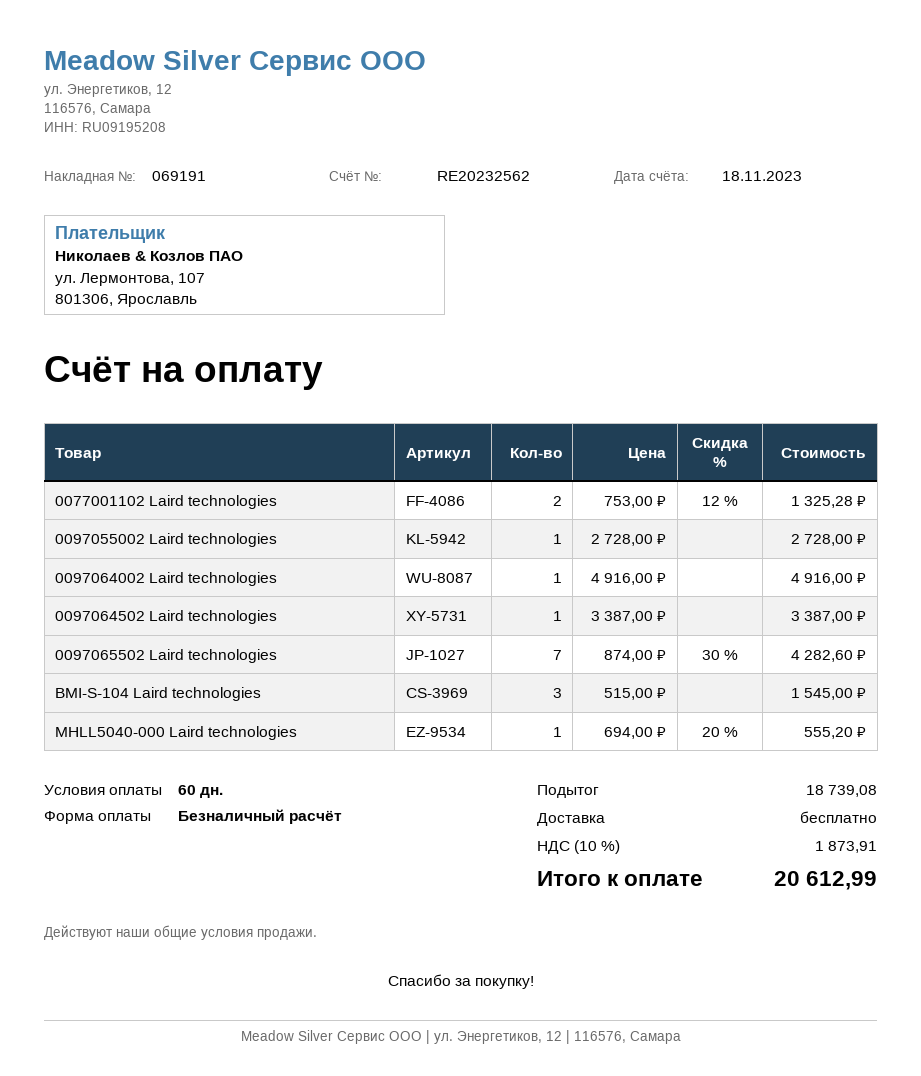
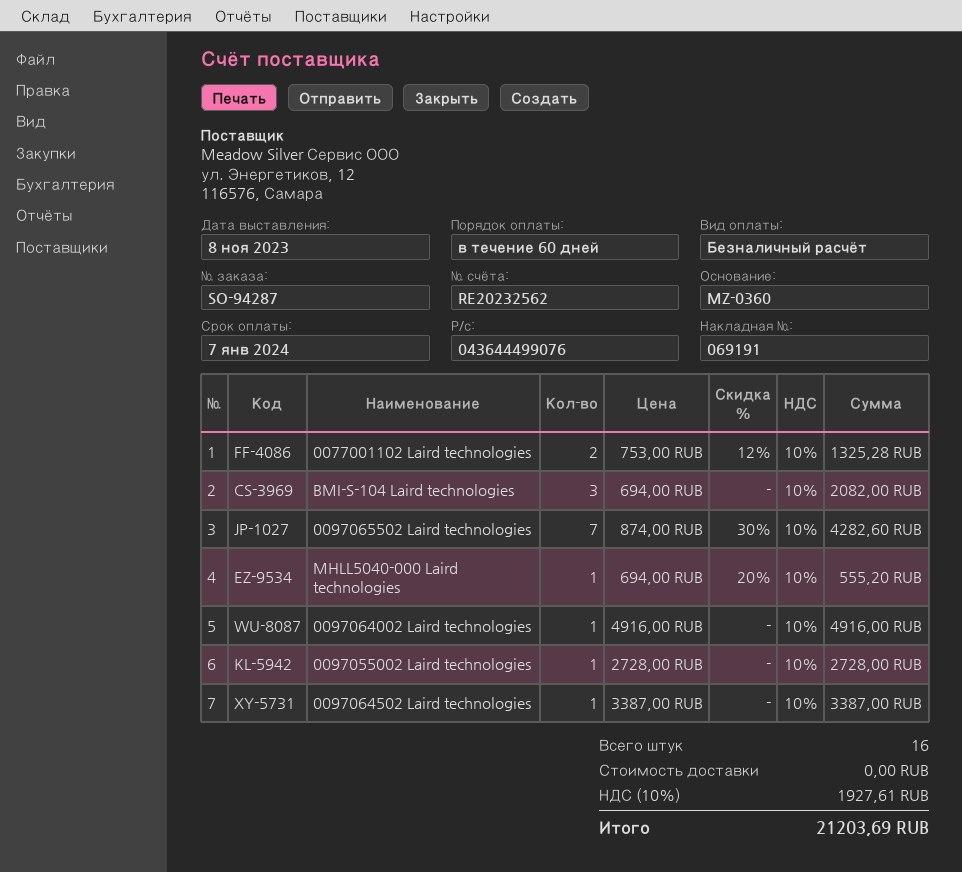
invoice date: 2023-11-18 -> 2023-11-08
BMI-S-104 Laird technologies: 3 x 515.00 = 1545.00 -> 3 x 694.00 = 2082.00
tax: 10% = 1873.91 -> 10% = 1927.61
total: 20612.99 -> 21203.69

